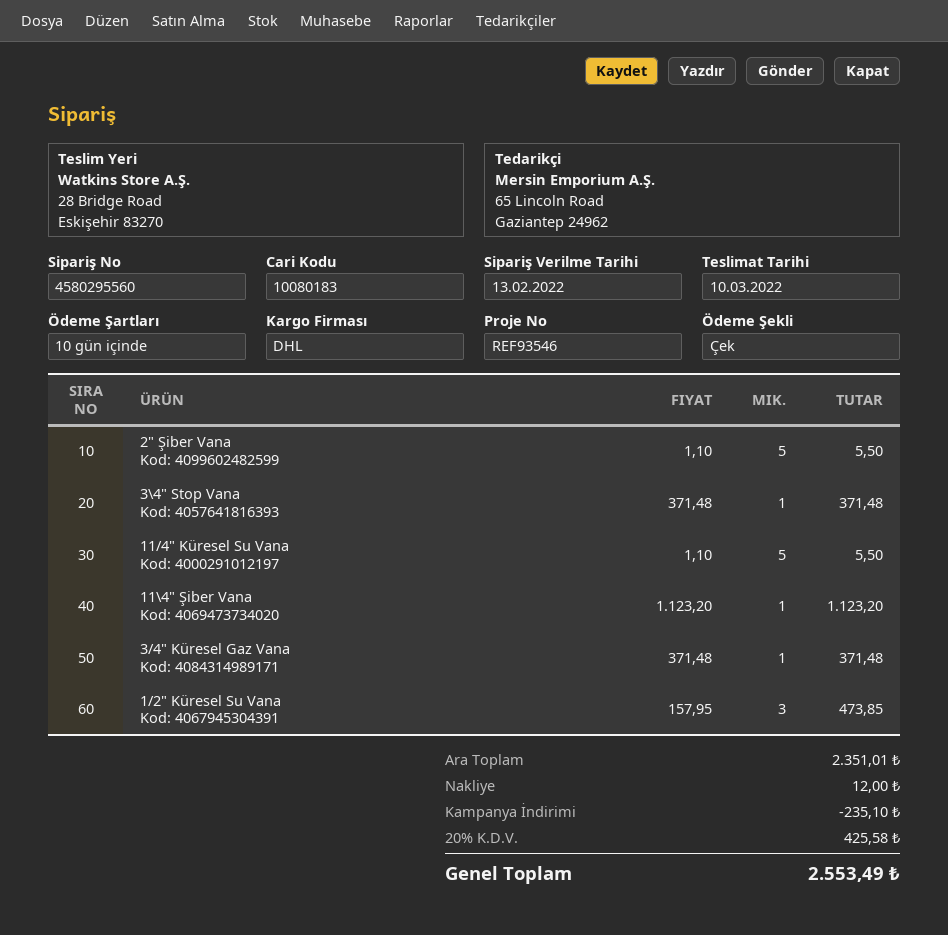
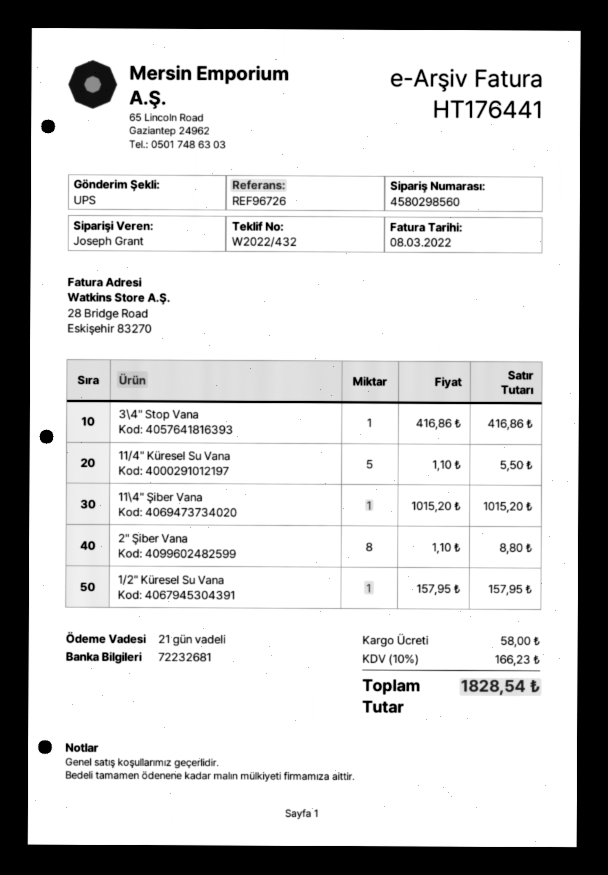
order number: 4580295560 -> 4580298560
payment terms: 10 days -> 21 days
reference: REF93546 -> REF96726
shipping method: DHL -> UPS
2" Şiber Vana: 5 x 1.10 = 5.50 -> 8 x 1.10 = 8.80
3\4" Stop Vana: 1 x 371.48 = 371.48 -> 1 x 416.86 = 416.86
11\4" Şiber Vana: 1 x 1123.20 = 1123.20 -> 1 x 1015.20 = 1015.20
3/4" Küresel Gaz Vana: 1 x 371.48 = 371.48 -> none
1/2" Küresel Su Vana: 3 x 157.95 = 473.85 -> 1 x 157.95 = 157.95
discount: 235.10 -> none
shipping: 12.00 -> 58.00
tax: 20% = 425.58 -> 10% = 166.23
total: 2553.49 -> 1828.54

